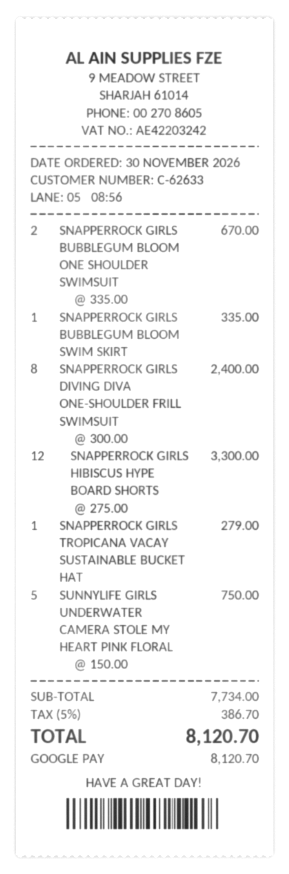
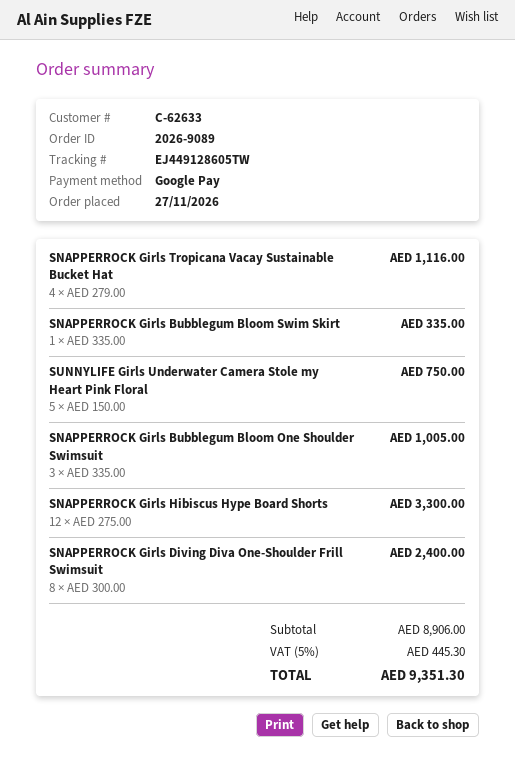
order date: 2026-11-30 -> 2026-11-27
SNAPPERROCK GIRLS BUBBLEGUM BLOOM ONE SHOULDER SWIMSUIT: 2 x 335.00 = 670.00 -> 3 x 335.00 = 1005.00
SNAPPERROCK GIRLS TROPICANA VACAY SUSTAINABLE BUCKET HAT: 1 x 279.00 = 279.00 -> 4 x 279.00 = 1116.00
subtotal: 7734.00 -> 8906.00
tax: 5% = 386.70 -> 5% = 445.30
total: 8120.70 -> 9351.30

